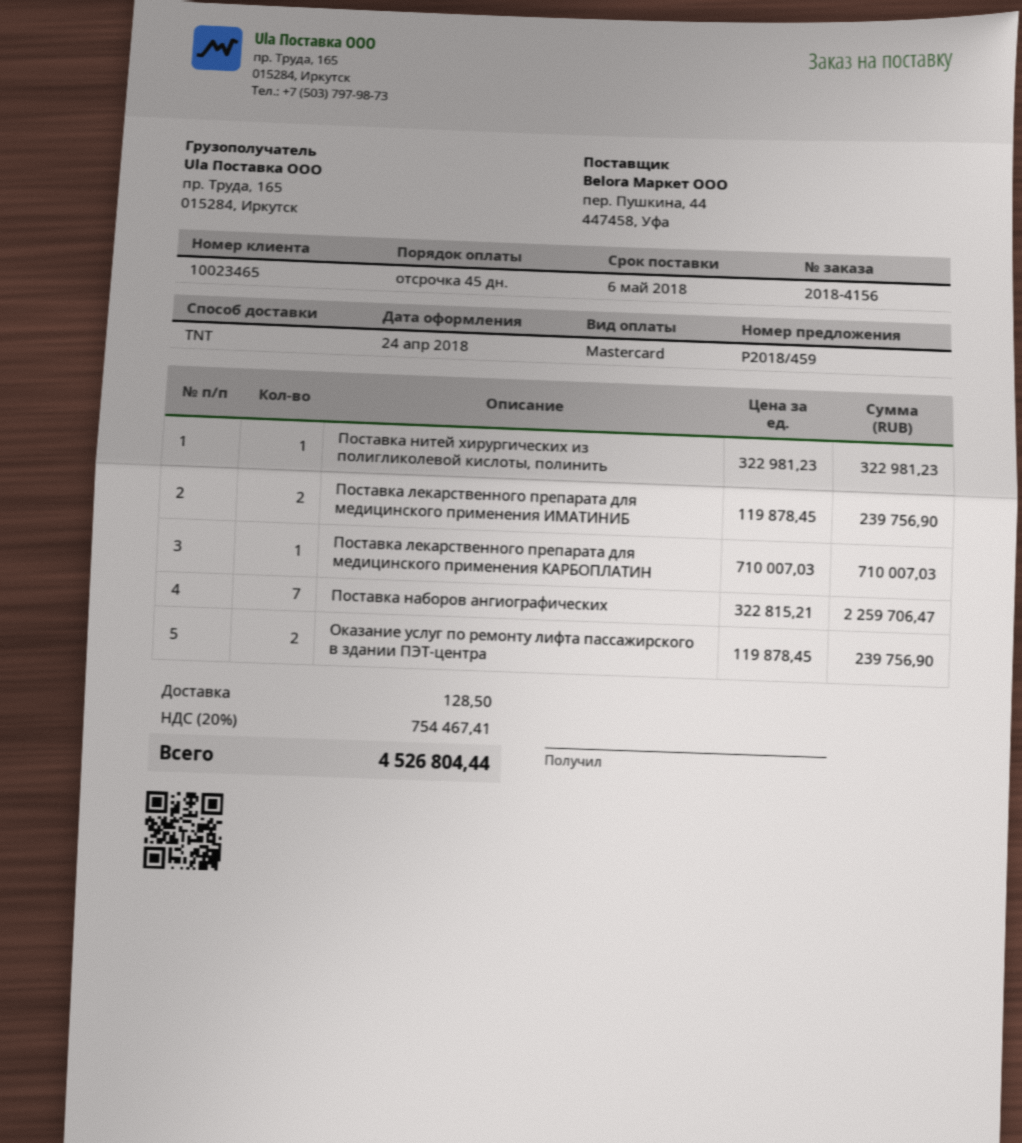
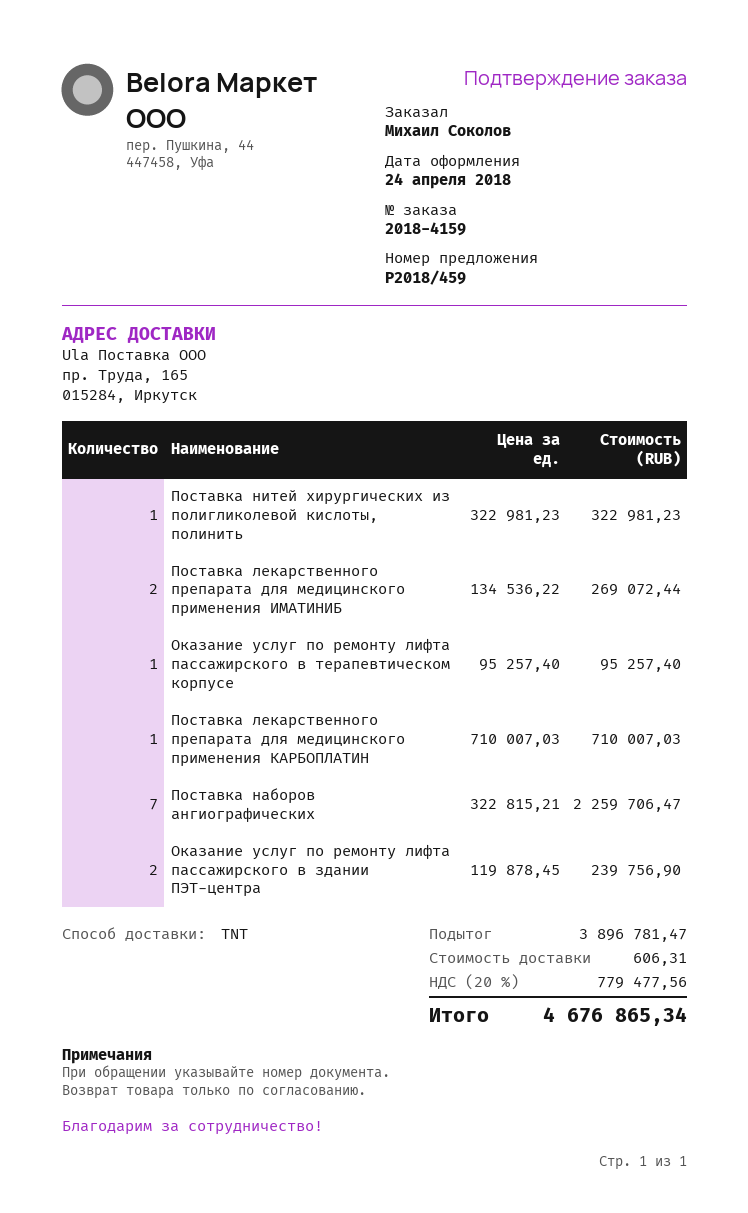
order number: 2018-4156 -> 2018-4159
Поставка лекарственного препарата для медицинского применения ИМАТИНИБ: 2 x 119878.45 = 239756.90 -> 2 x 134536.22 = 269072.44
Оказание услуг по ремонту лифта пассажирского в терапевтическом корпусе: none -> 1 x 95257.40 = 95257.40
shipping: 128.50 -> 606.31
tax: 20% = 754467.41 -> 20% = 779477.56
total: 4526804.44 -> 4676865.34

